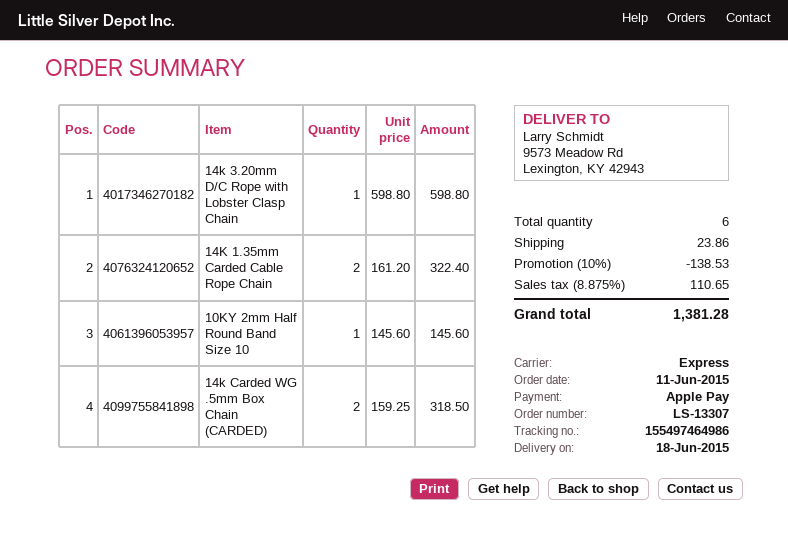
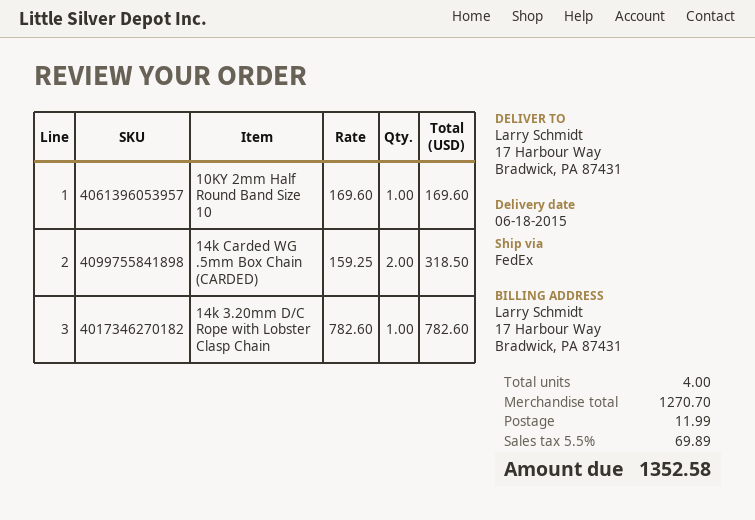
shipping method: express -> FedEx
ship to: 9573 Meadow Rd, Lexington, KY 42943 -> 17 Harbour Way, Bradwick, PA 87431
14k 3.20mm D/C Rope with Lobster Clasp Chain: 1 x 598.80 = 598.80 -> 1 x 782.60 = 782.60
14K 1.35mm Carded Cable Rope Chain: 2 x 161.20 = 322.40 -> none
10KY 2mm Half Round Band Size 10: 1 x 145.60 = 145.60 -> 1 x 169.60 = 169.60
total quantity: 6 -> 4
discount: 10% = 138.53 -> none
shipping: 23.86 -> 11.99
tax: 8.875% = 110.65 -> 5.5% = 69.89
total: 1381.28 -> 1352.58

